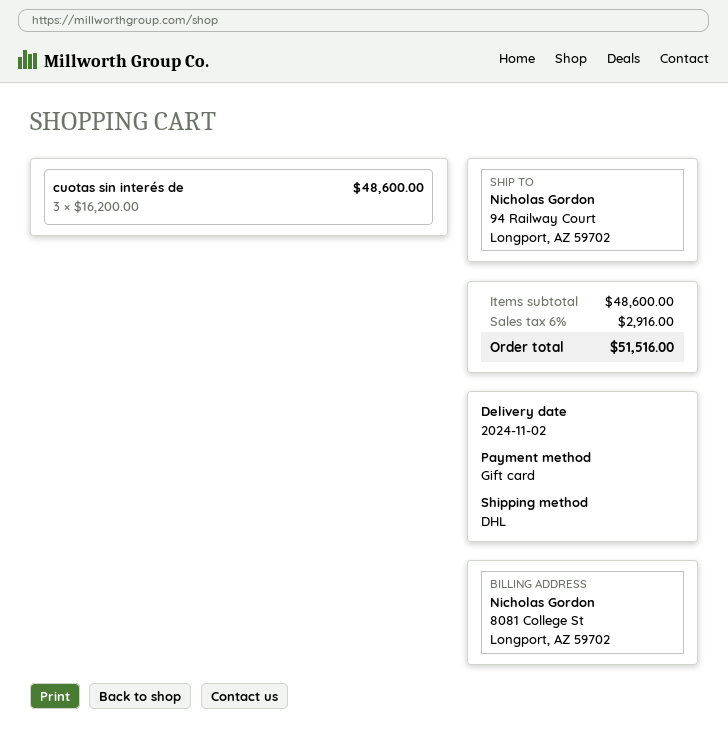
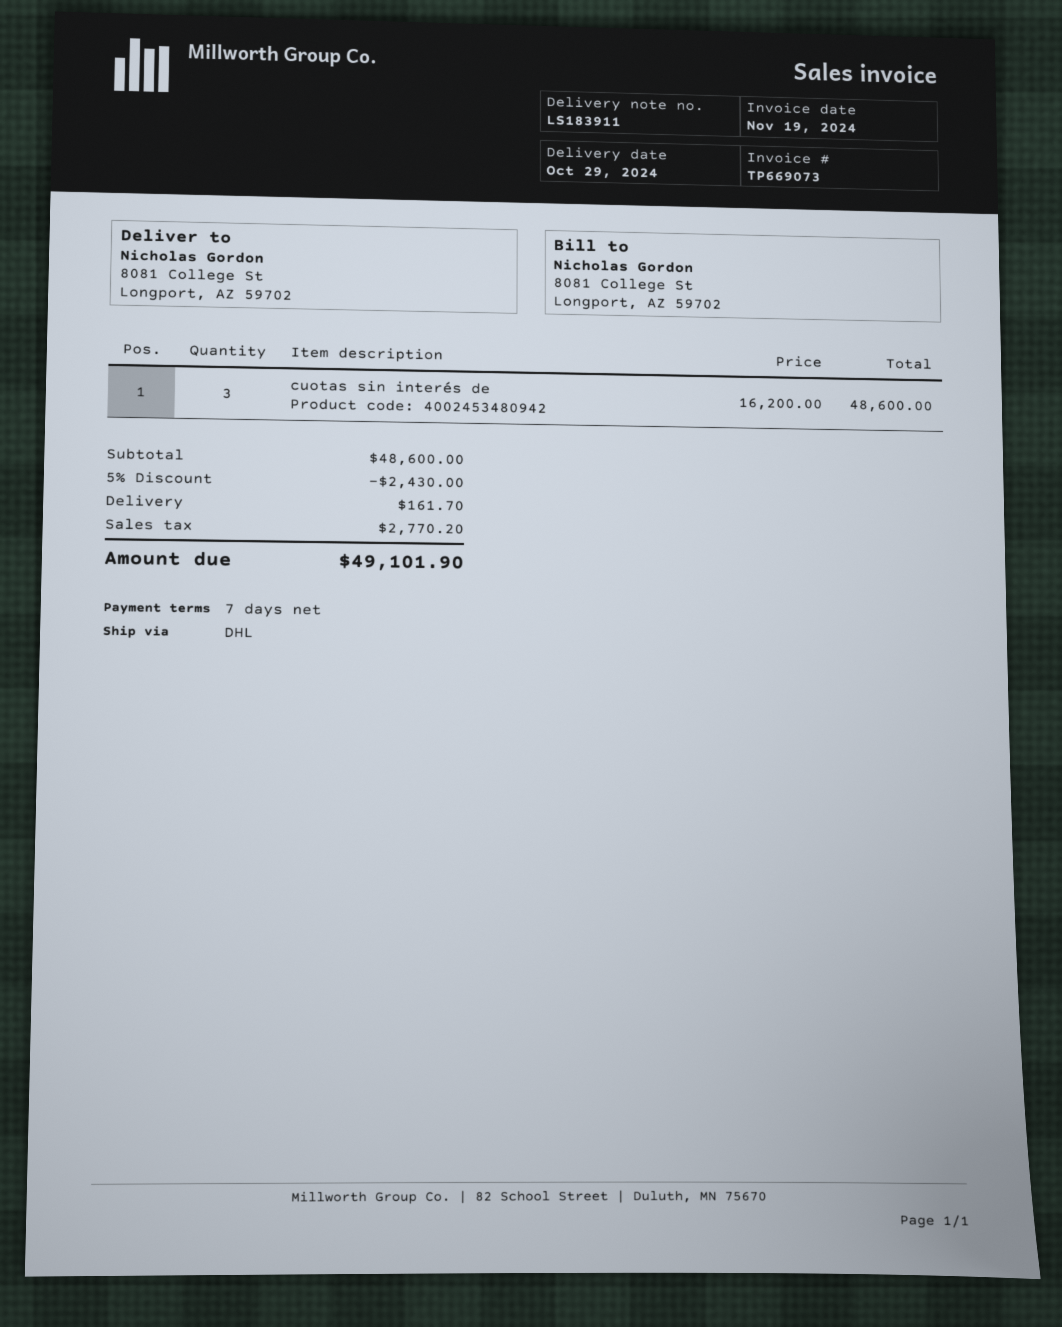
delivery date: 2024-11-02 -> 2024-10-29
ship to: 94 Railway Court, Longport, AZ 59702 -> 8081 College St, Longport, AZ 59702
discount: none -> 5% = 2430.00
shipping: none -> 161.70
tax: 2916.00 -> 2770.20
total: 51516.00 -> 49101.90

